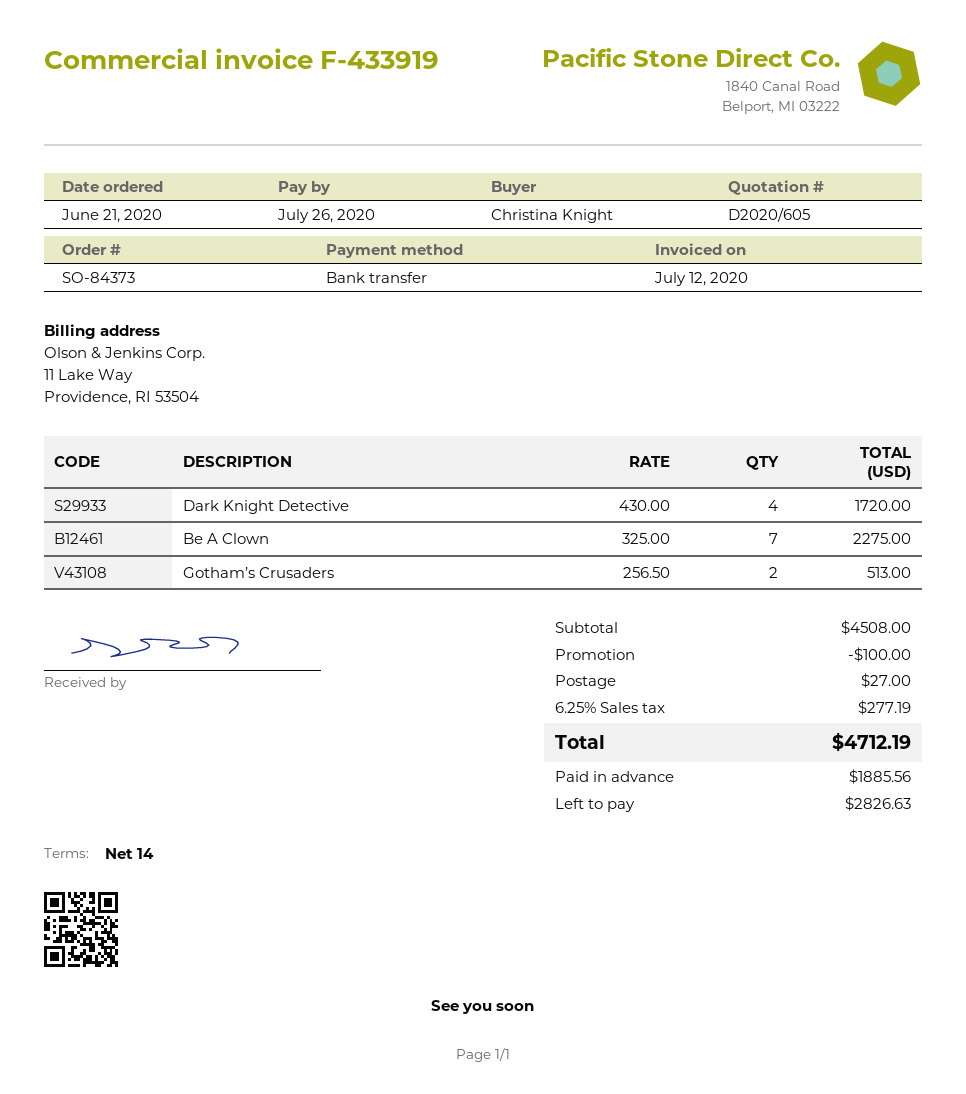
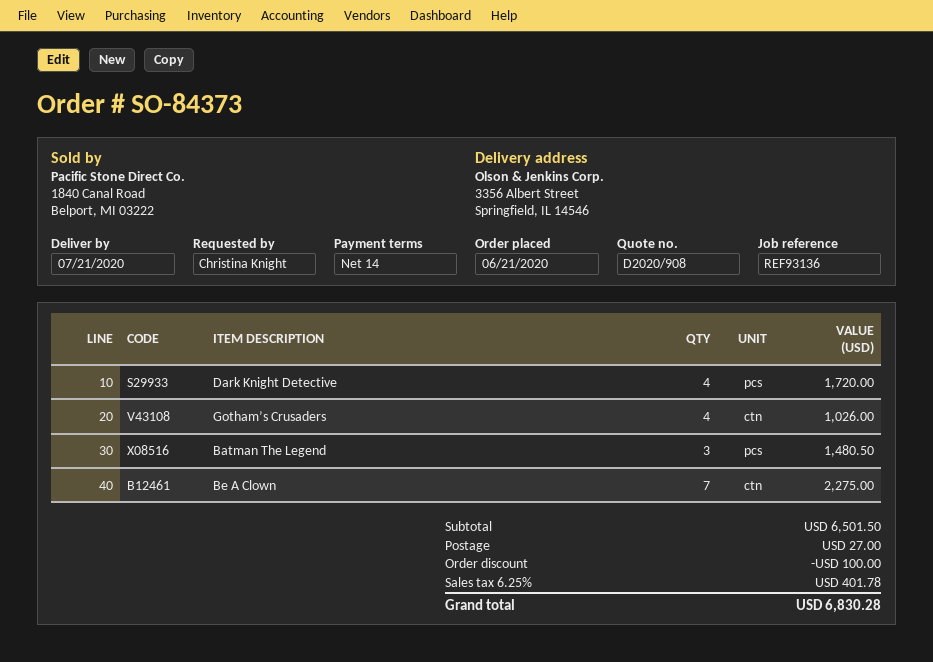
quote number: D2020/605 -> D2020/908
Gotham’s Crusaders: 2 for 513.00 -> 4 for 1026.00
Batman The Legend: none -> 3 for 1480.50
subtotal: 4508.00 -> 6501.50
tax: 6.25% = 277.19 -> 6.25% = 401.78
total: 4712.19 -> 6830.28

